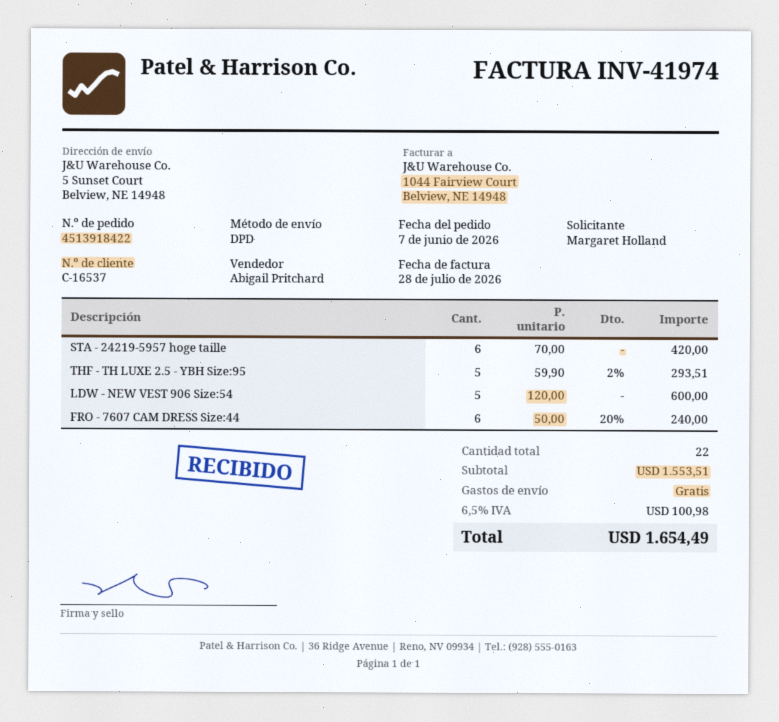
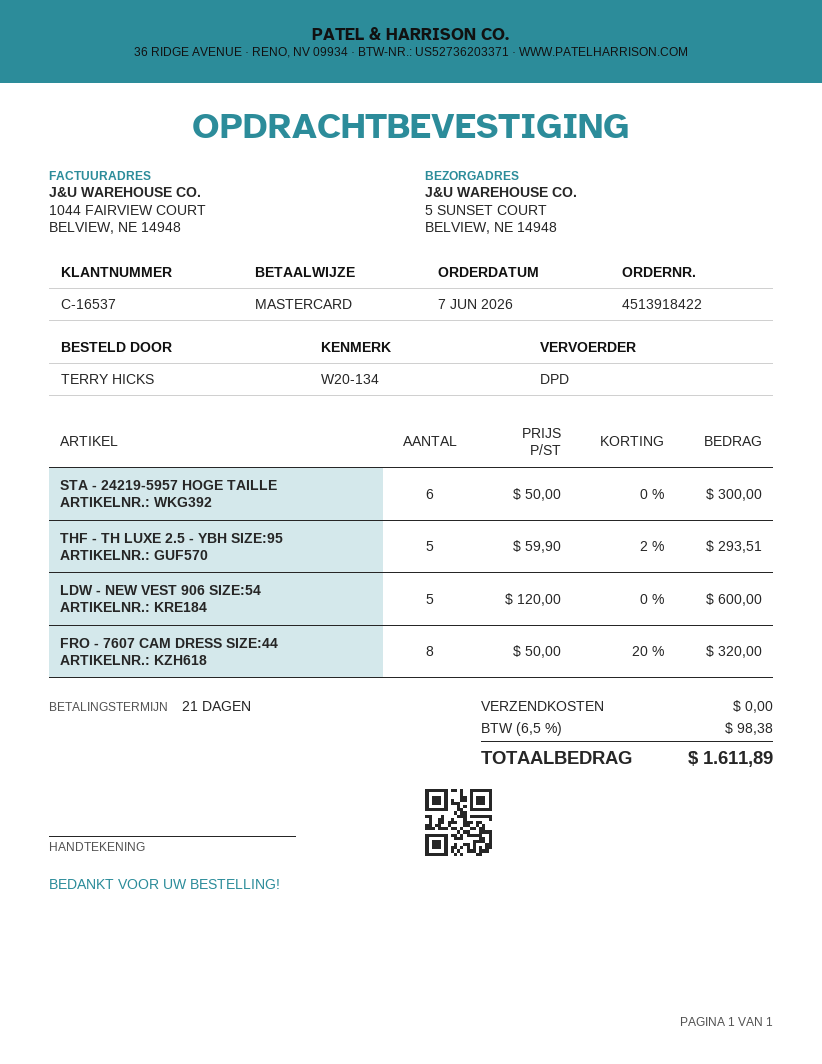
ordered by: Margaret Holland -> TERRY HICKS
STA - 24219-5957 hoge taille: 6 x 70.00 = 420.00 -> 6 x 50.00 = 300.00
FRO - 7607 CAM DRESS Size:44: 6 x 50.00 - 20% = 240.00 -> 8 x 50.00 - 20% = 320.00
tax: 6.5% = 100.98 -> 6.5% = 98.38
total: 1654.49 -> 1611.89

